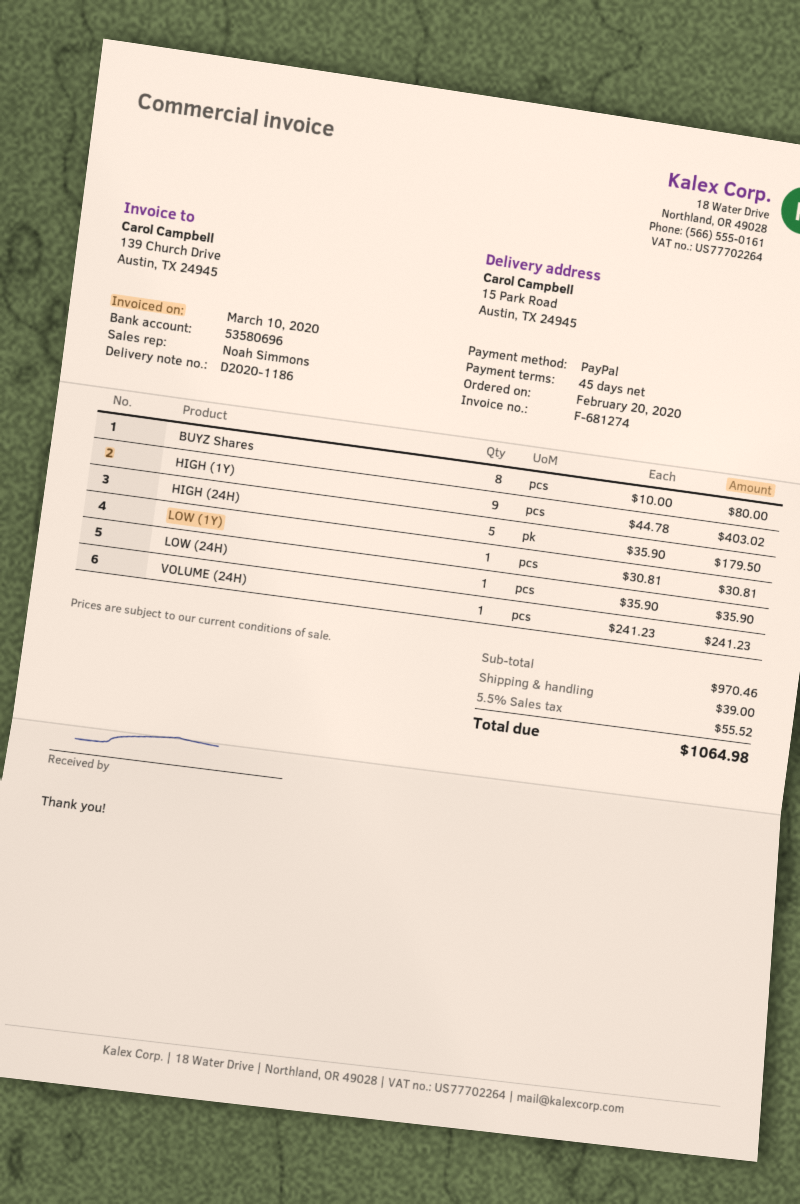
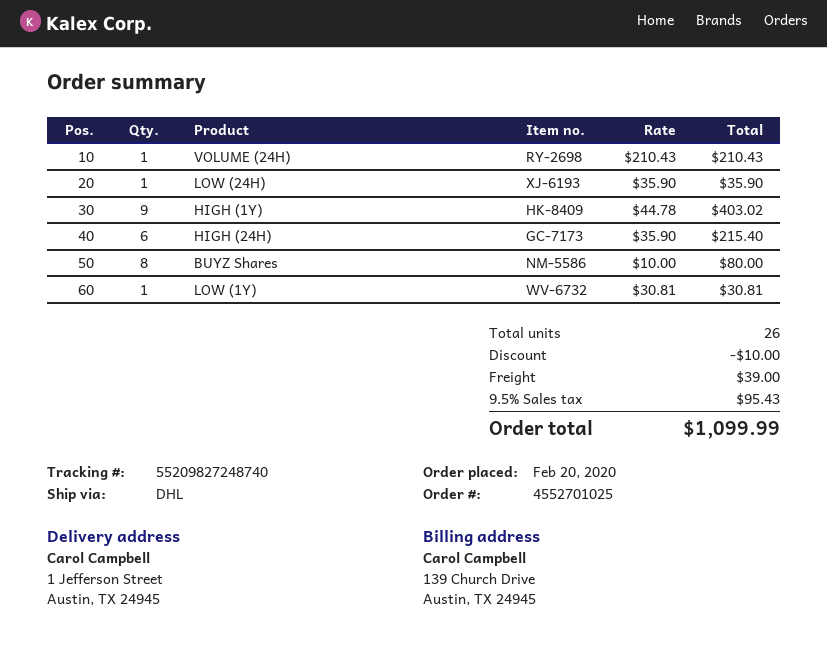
ship to: 15 Park Road, Austin, TX 24945 -> 1 Jefferson Street, Austin, TX 24945
HIGH (24H): 5 x 35.90 = 179.50 -> 6 x 35.90 = 215.40
VOLUME (24H): 1 x 241.23 = 241.23 -> 1 x 210.43 = 210.43
discount: none -> 10.00
tax: 5.5% = 55.52 -> 9.5% = 95.43
total: 1064.98 -> 1099.99

